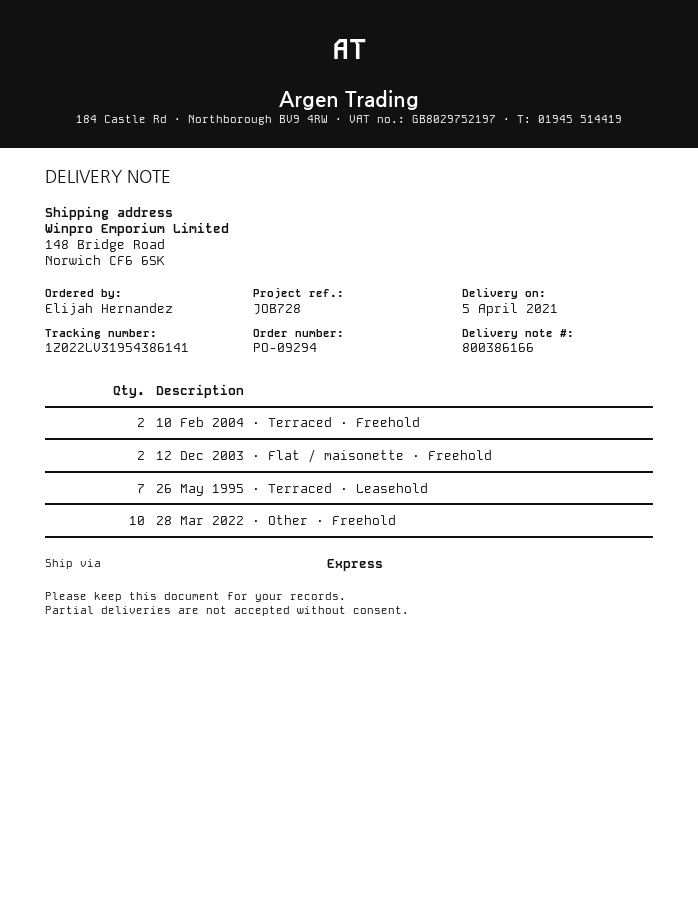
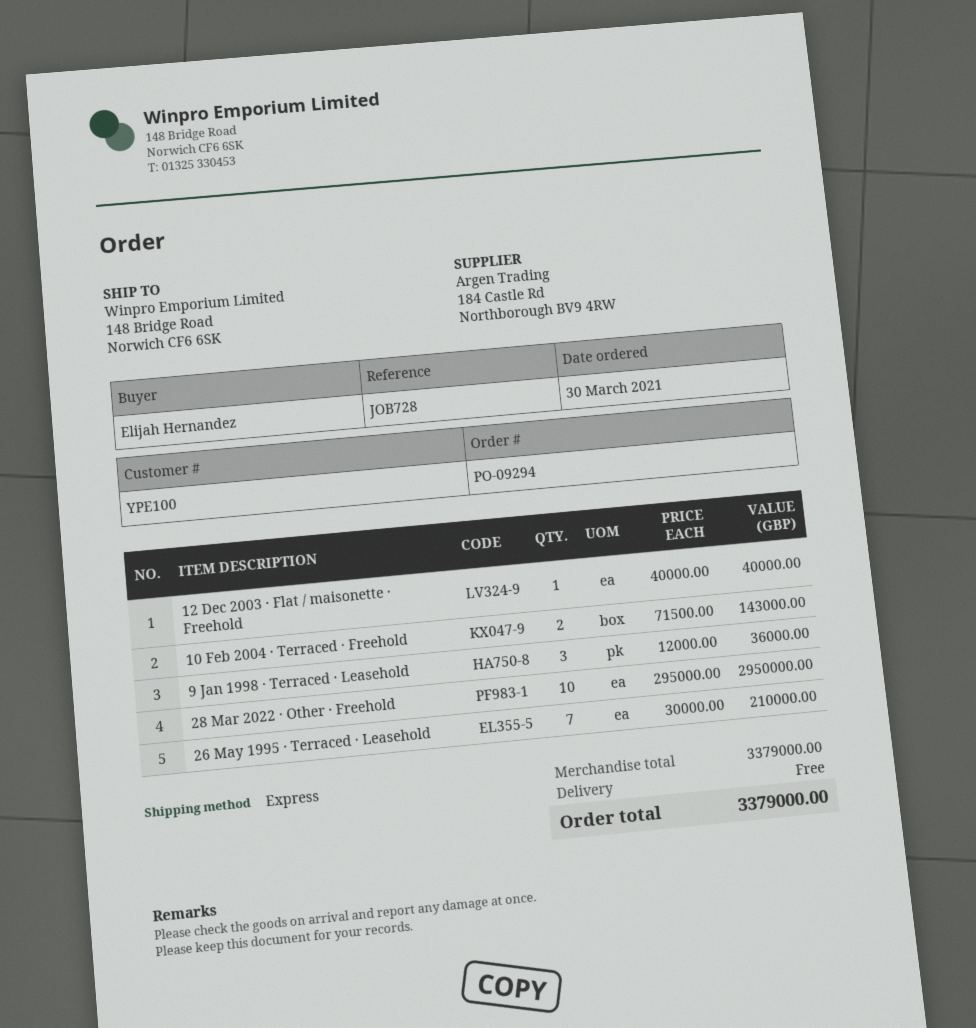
12 Dec 2003 · Flat / maisonette · Freehold: 2 -> 1
9 Jan 1998 · Terraced · Leasehold: none -> 3

